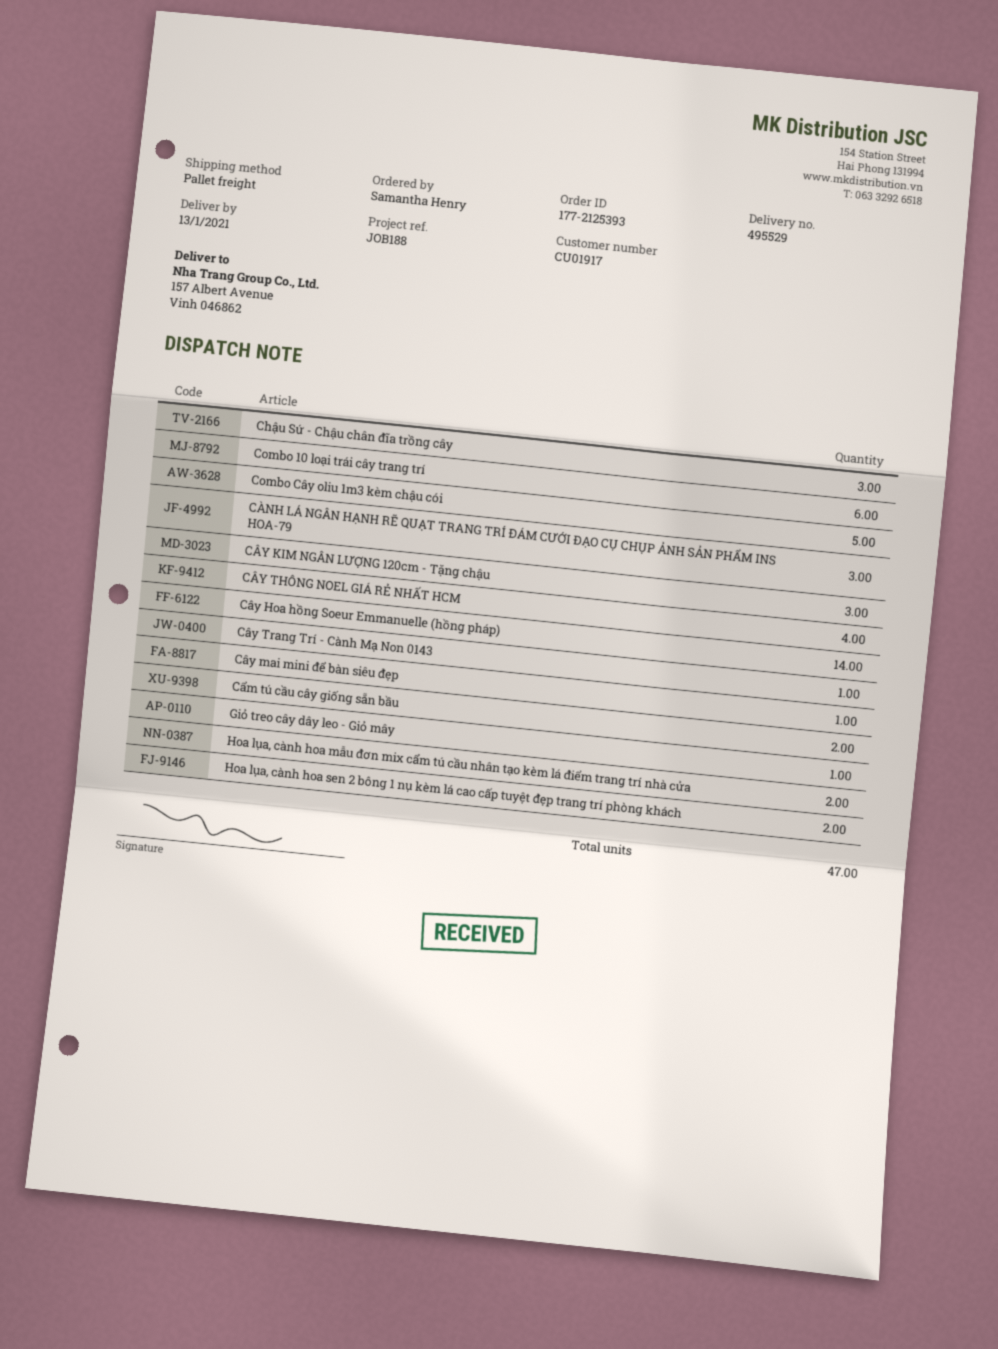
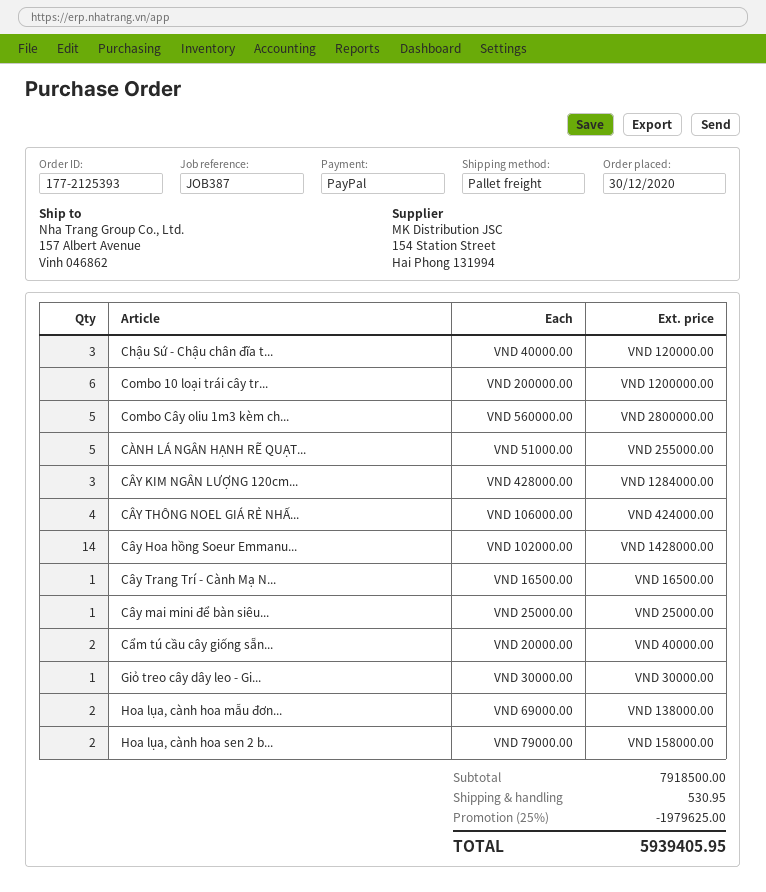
reference: JOB188 -> JOB387
CÀNH LÁ NGÂN HẠNH RẼ QUẠT TRANG TRÍ ĐÁM CƯỚI ĐẠO CỤ CHỤP ẢNH SẢN PHẨM INS HOA-79: 3 -> 5

